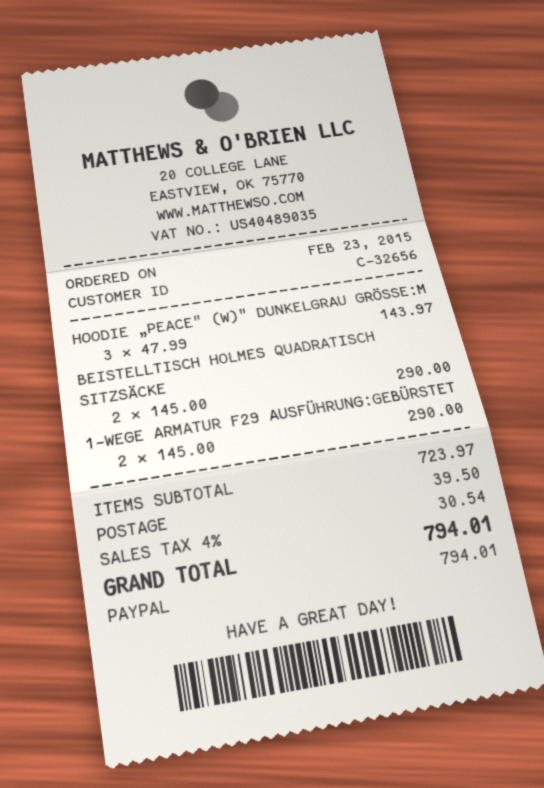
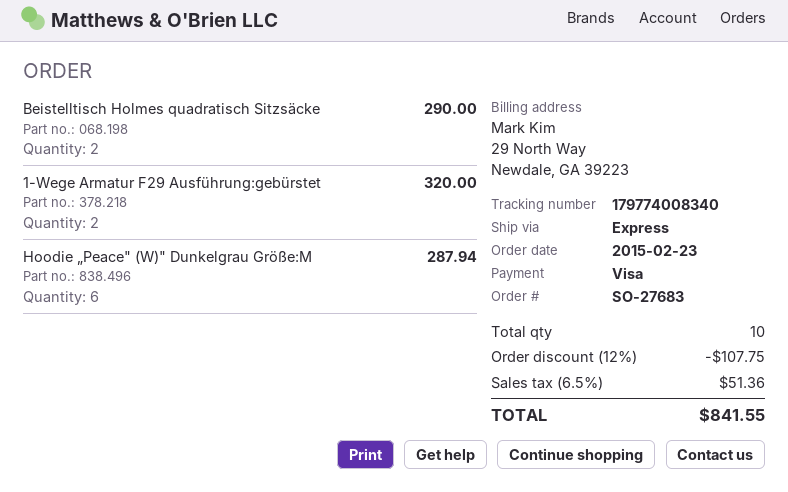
payment method: PayPal -> Visa
HOODIE „PEACE" (W)" DUNKELGRAU GRÖSSE:M: 3 for 143.97 -> 6 for 287.94
1-WEGE ARMATUR F29 AUSFÜHRUNG:GEBÜRSTET: 2 for 290.00 -> 2 for 320.00
discount: none -> 12% = 107.75
shipping: 39.50 -> none
tax: 4% = 30.54 -> 6.5% = 51.36
total: 794.01 -> 841.55

